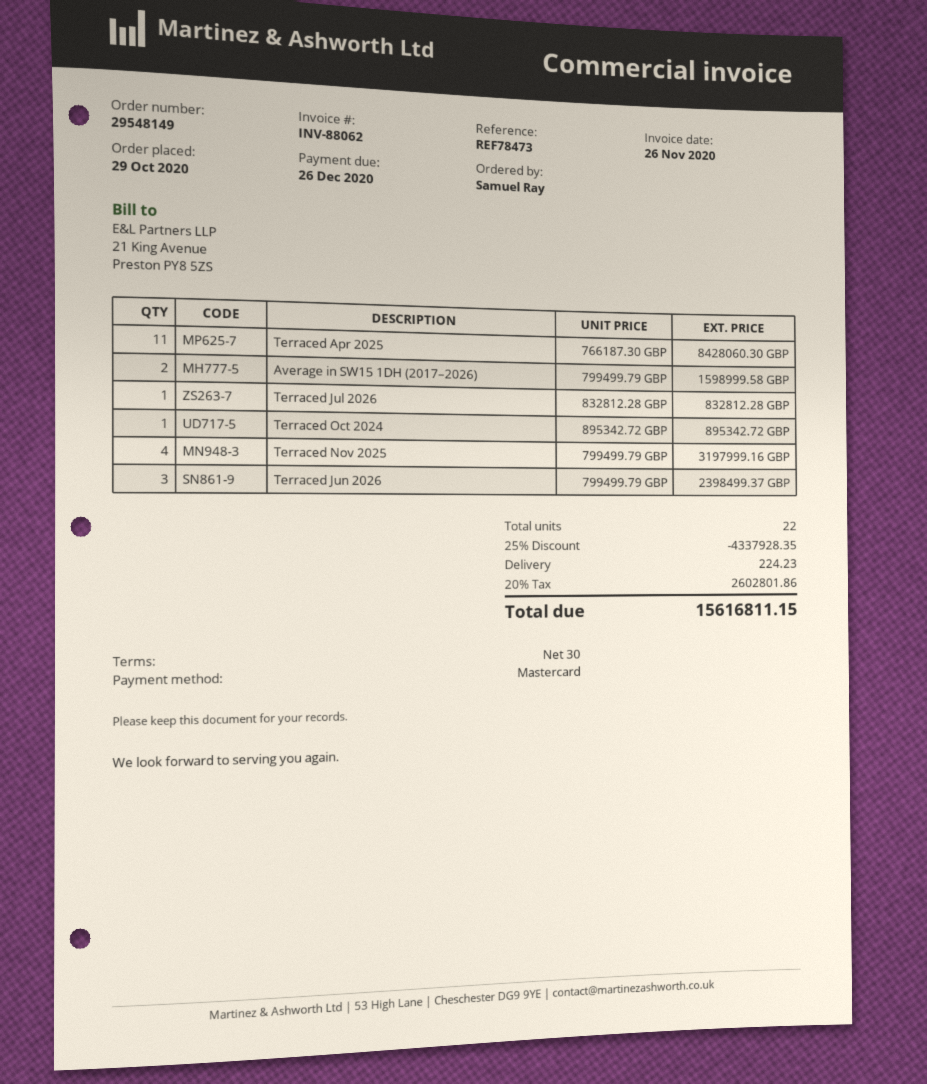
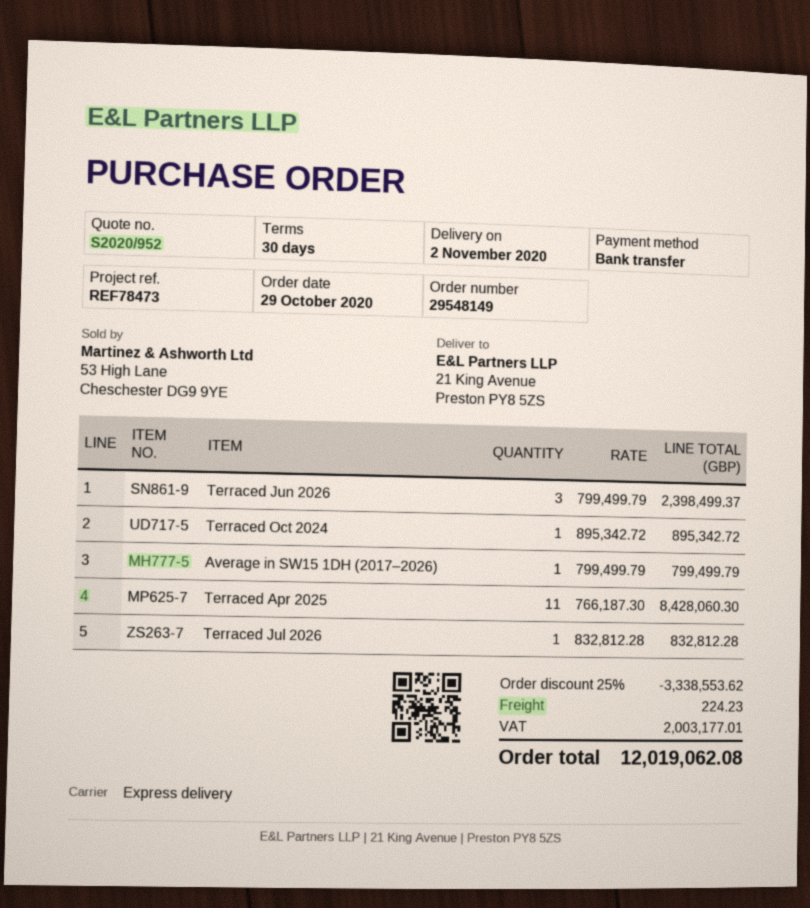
payment method: Mastercard -> bank transfer
Average in SW15 1DH (2017–2026): 2 x 799499.79 = 1598999.58 -> 1 x 799499.79 = 799499.79
Terraced Nov 2025: 4 x 799499.79 = 3197999.16 -> none
discount: 25% = 4337928.35 -> 25% = 3338553.62
tax: 2602801.86 -> 2003177.01
total: 15616811.15 -> 12019062.08

